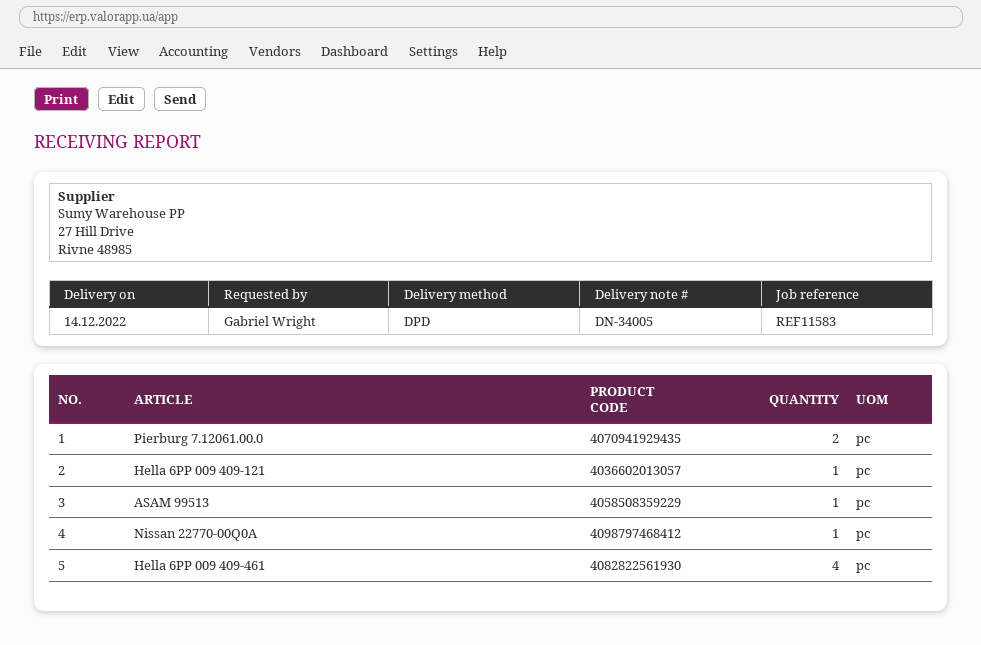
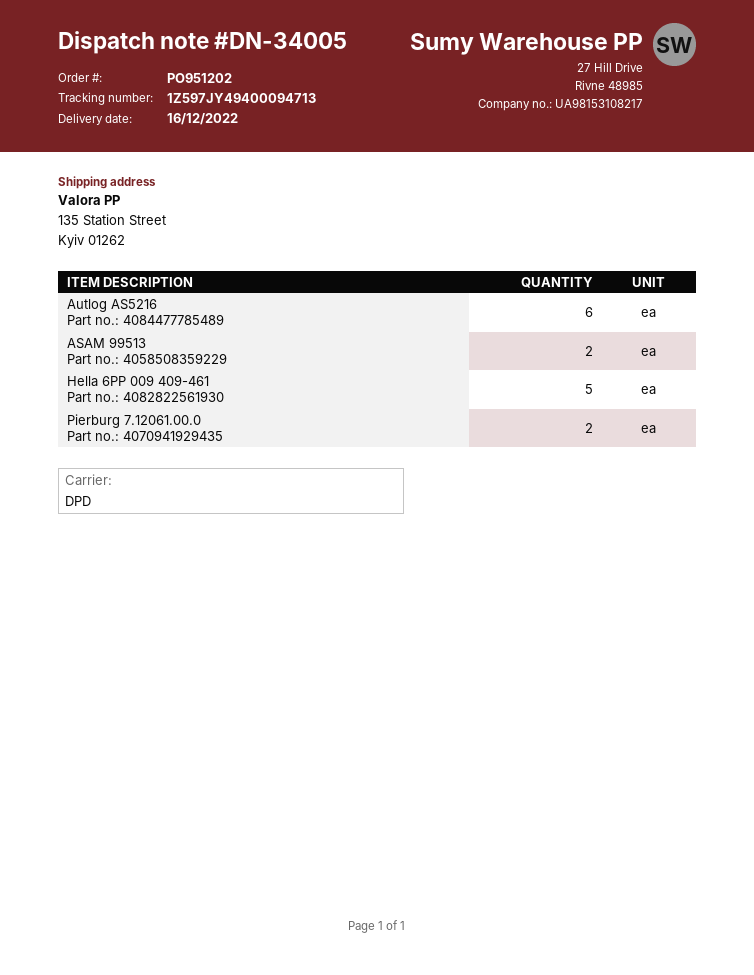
delivery date: 2022-12-14 -> 2022-12-16
Hella 6PP 009 409-121: 1 -> none
ASAM 99513: 1 -> 2
Nissan 22770-00Q0A: 1 -> none
Hella 6PP 009 409-461: 4 -> 5
Autlog AS5216: none -> 6

